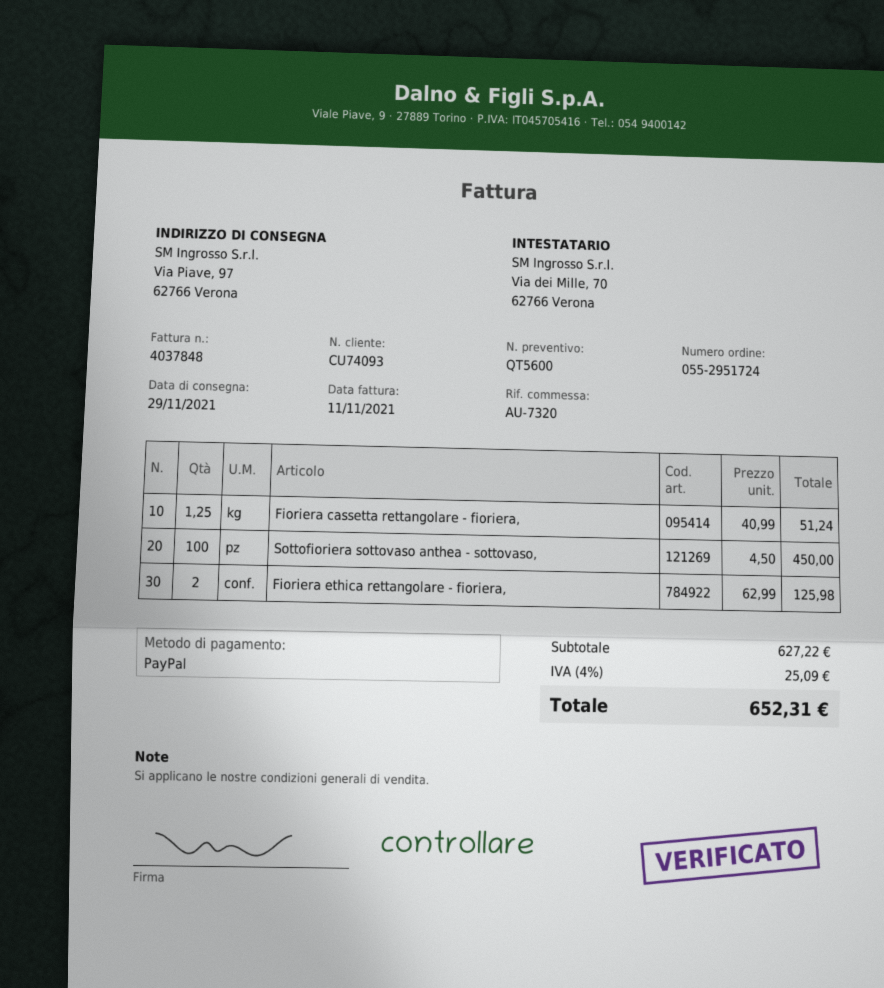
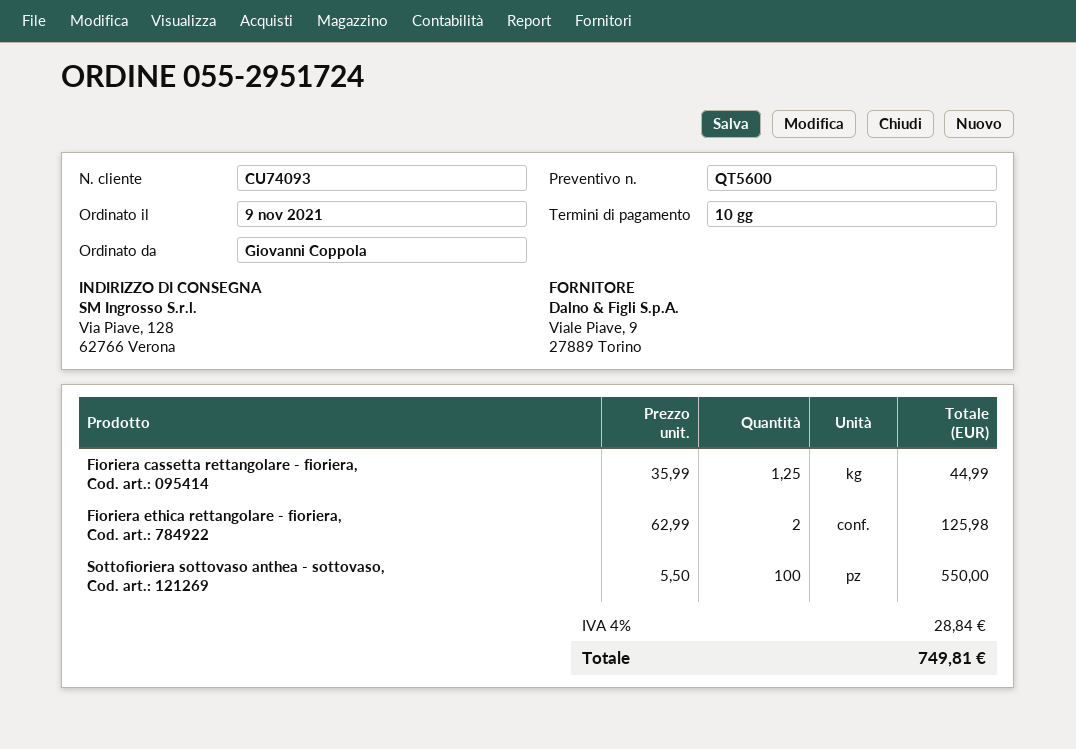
ship to: Via Piave, 97, 62766 Verona -> Via Piave, 128, 62766 Verona
Fioriera cassetta rettangolare - fioriera,: 1.25 x 40.99 = 51.24 -> 1.25 x 35.99 = 44.99
Sottofioriera sottovaso anthea - sottovaso,: 100 x 4.50 = 450.00 -> 100 x 5.50 = 550.00
tax: 4% = 25.09 -> 4% = 28.84
total: 652.31 -> 749.81

